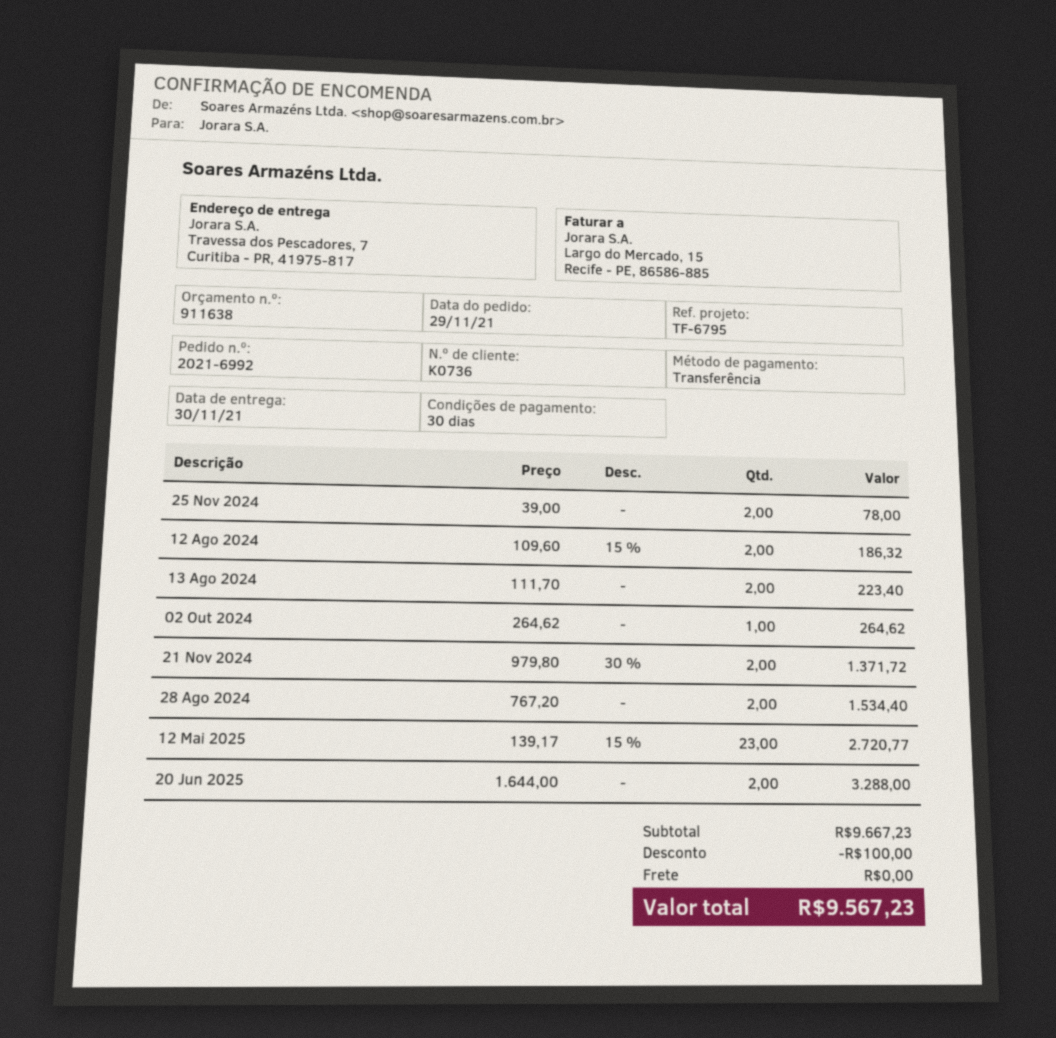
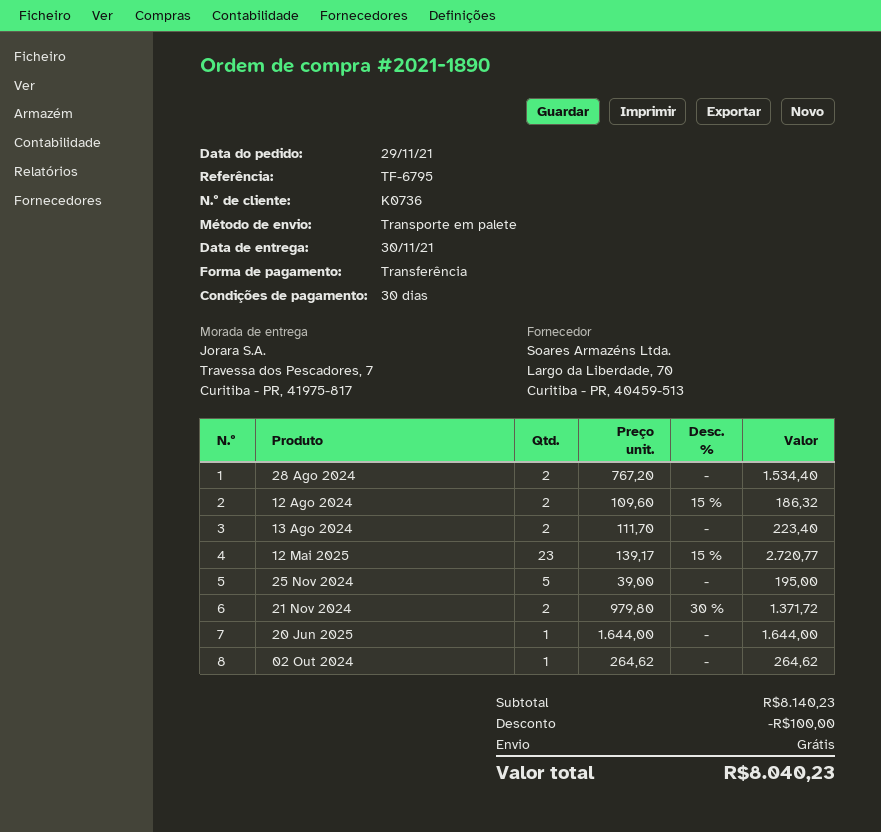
order number: 2021-6992 -> 2021-1890
25 Nov 2024: 2 x 39.00 = 78.00 -> 5 x 39.00 = 195.00
20 Jun 2025: 2 x 1644.00 = 3288.00 -> 1 x 1644.00 = 1644.00
subtotal: 9667.23 -> 8140.23
total: 9567.23 -> 8040.23

